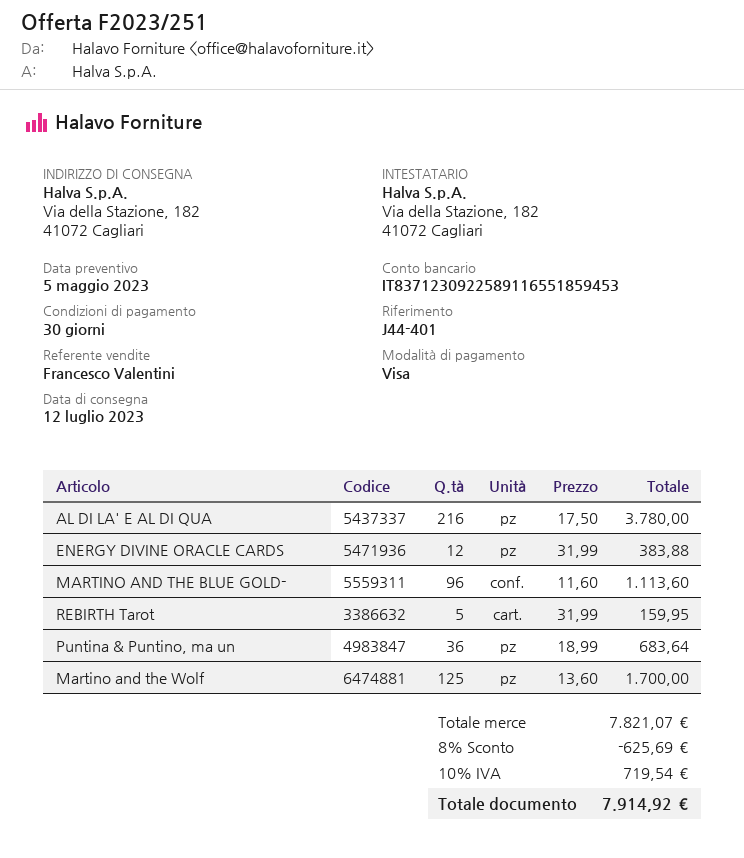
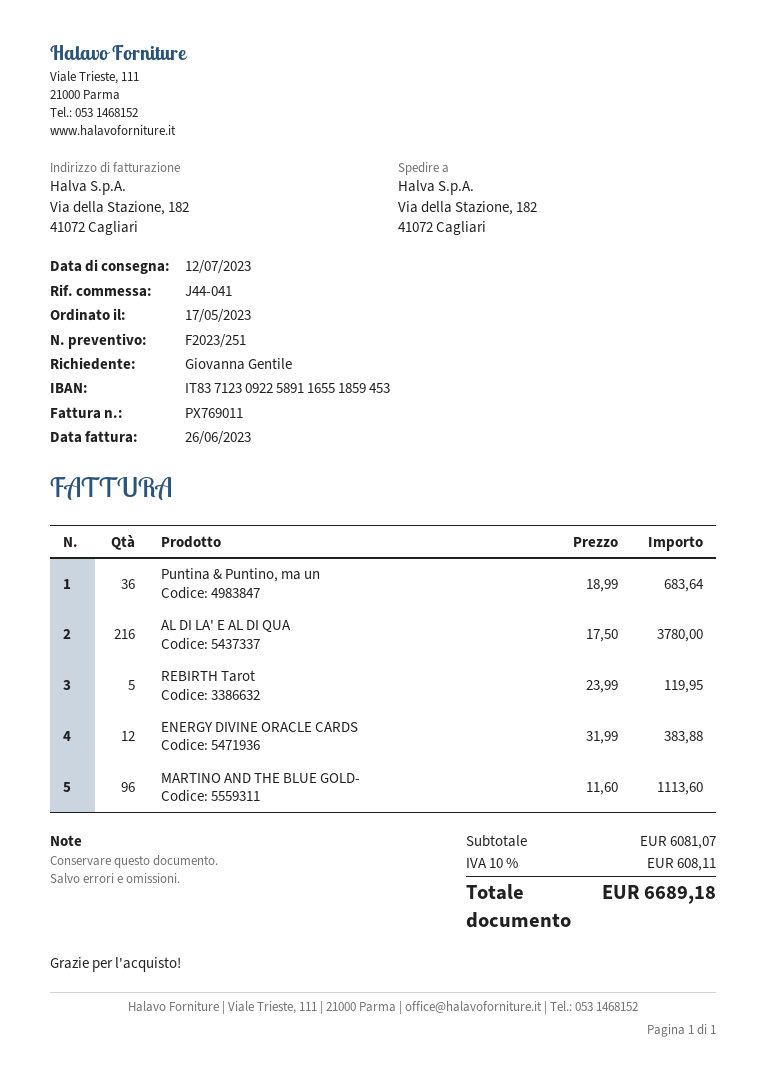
reference: J44-401 -> J44-041
REBIRTH Tarot: 5 x 31.99 = 159.95 -> 5 x 23.99 = 119.95
Martino and the Wolf: 125 x 13.60 = 1700.00 -> none
subtotal: 7821.07 -> 6081.07
discount: 8% = 625.69 -> none
tax: 10% = 719.54 -> 10% = 608.11
total: 7914.92 -> 6689.18

